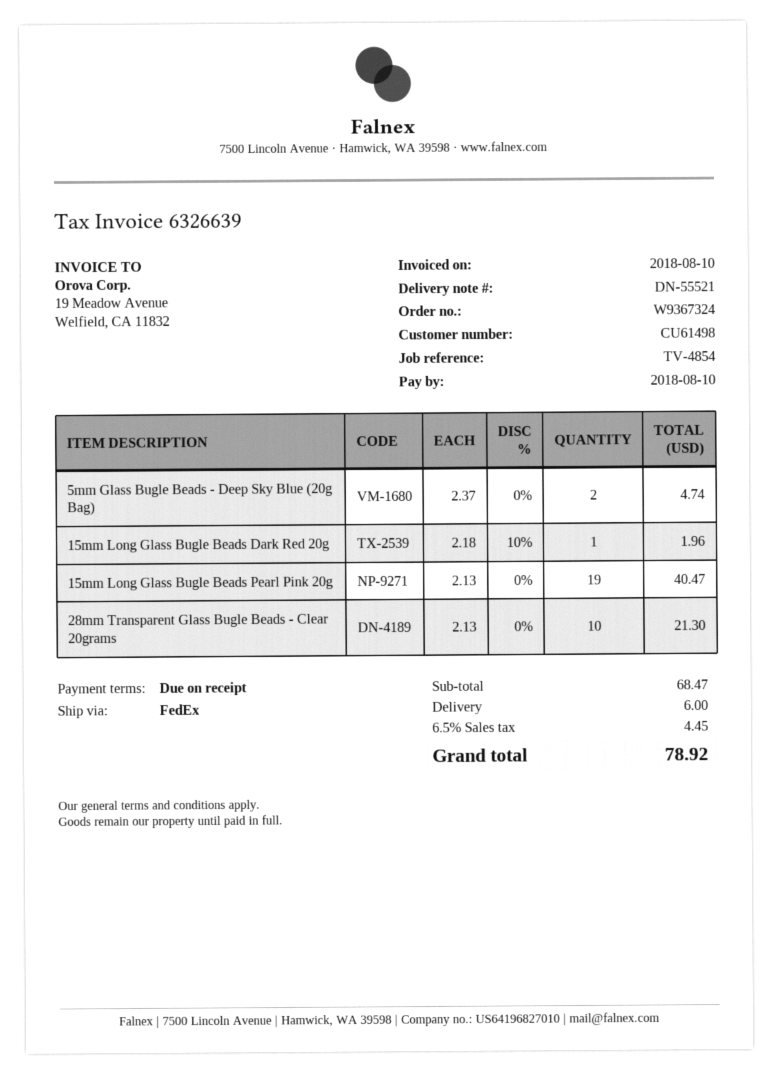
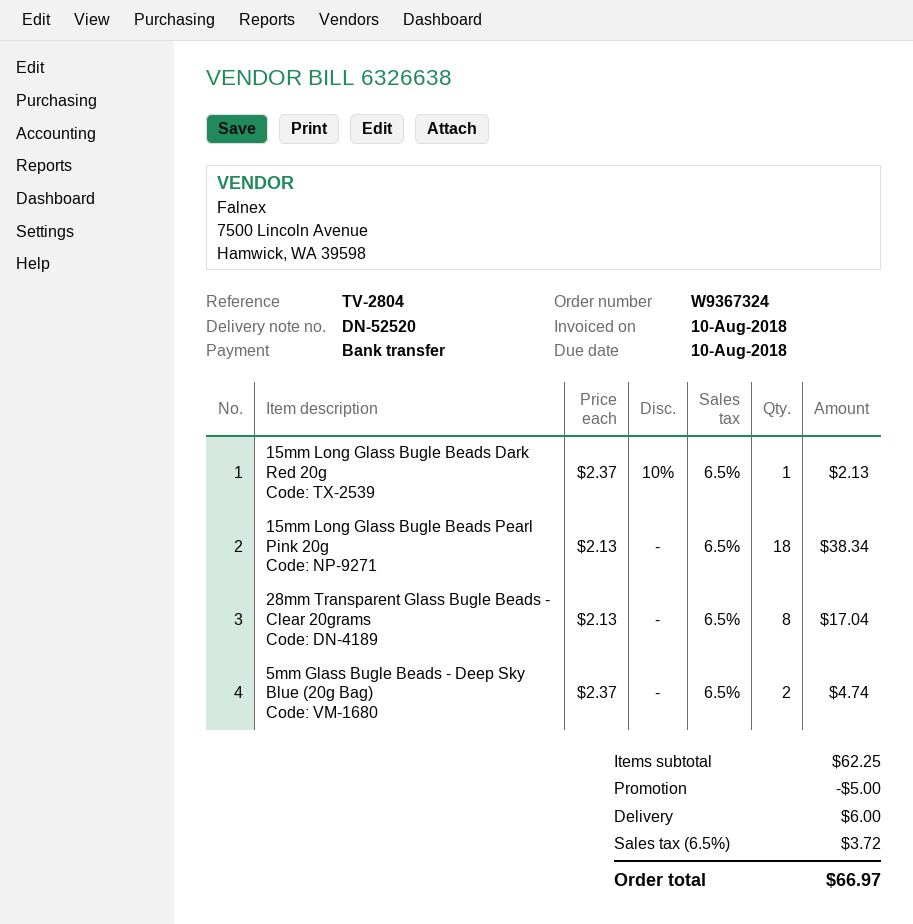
delivery note number: DN-55521 -> DN-52520
invoice number: 6326639 -> 6326638
reference: TV-4854 -> TV-2804
15mm Long Glass Bugle Beads Dark Red 20g: 1 x 2.18 - 10% = 1.96 -> 1 x 2.37 - 10% = 2.13
15mm Long Glass Bugle Beads Pearl Pink 20g: 19 x 2.13 = 40.47 -> 18 x 2.13 = 38.34
28mm Transparent Glass Bugle Beads - Clear 20grams: 10 x 2.13 = 21.30 -> 8 x 2.13 = 17.04
subtotal: 68.47 -> 62.25
discount: none -> 5.00
tax: 6.5% = 4.45 -> 6.5% = 3.72
total: 78.92 -> 66.97

